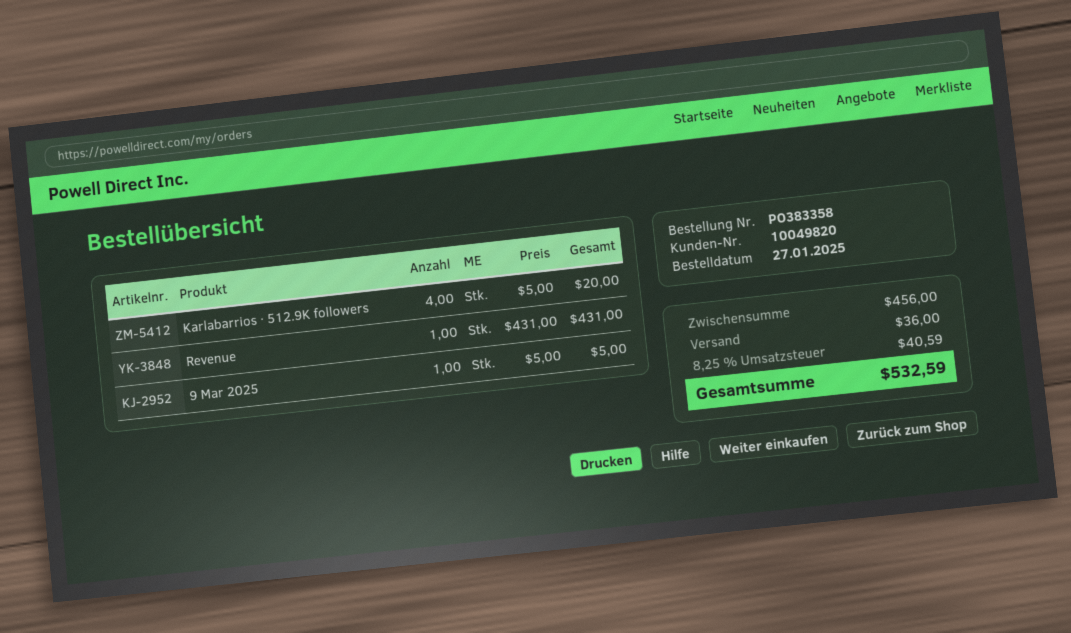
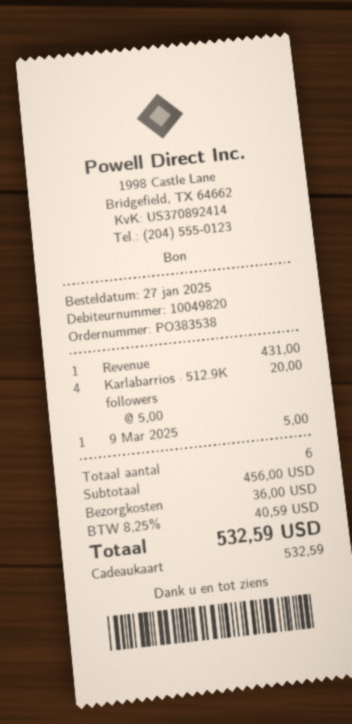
order number: PO383358 -> PO383538

